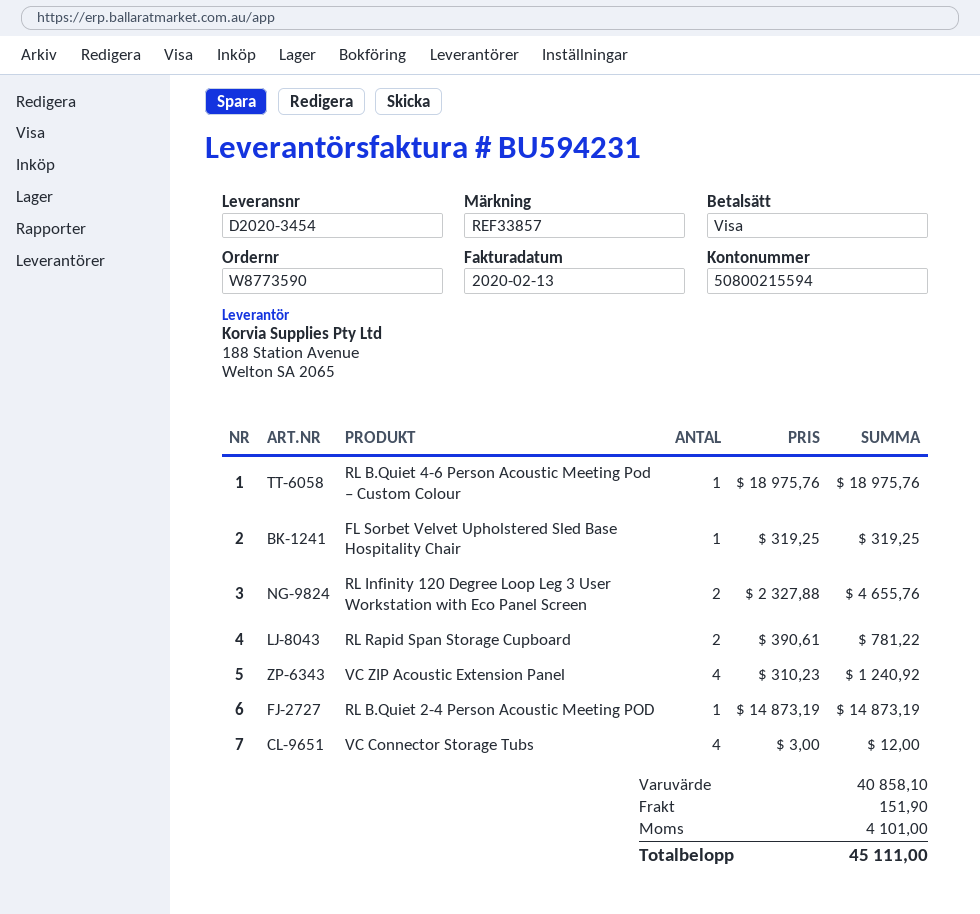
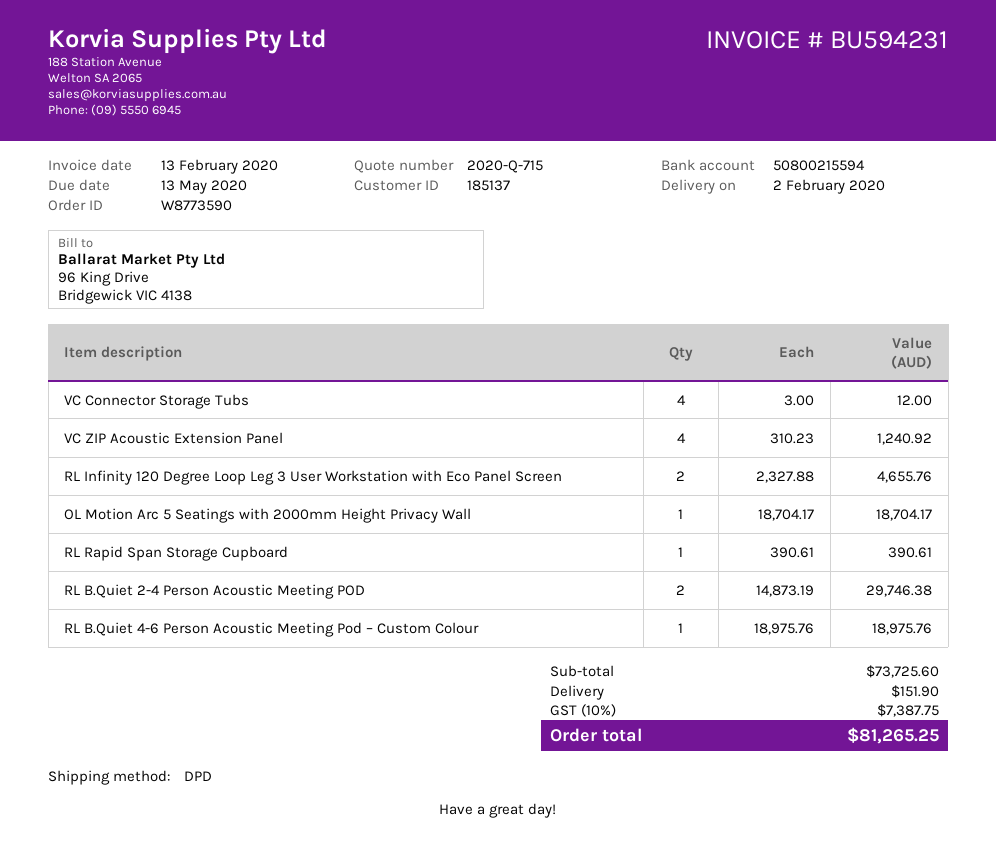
FL Sorbet Velvet Upholstered Sled Base Hospitality Chair: 1 x 319.25 = 319.25 -> none
RL Rapid Span Storage Cupboard: 2 x 390.61 = 781.22 -> 1 x 390.61 = 390.61
RL B.Quiet 2-4 Person Acoustic Meeting POD: 1 x 14873.19 = 14873.19 -> 2 x 14873.19 = 29746.38
OL Motion Arc 5 Seatings with 2000mm Height Privacy Wall: none -> 1 x 18704.17 = 18704.17
subtotal: 40858.10 -> 73725.60
tax: 4101.00 -> 7387.75
total: 45111.00 -> 81265.25

